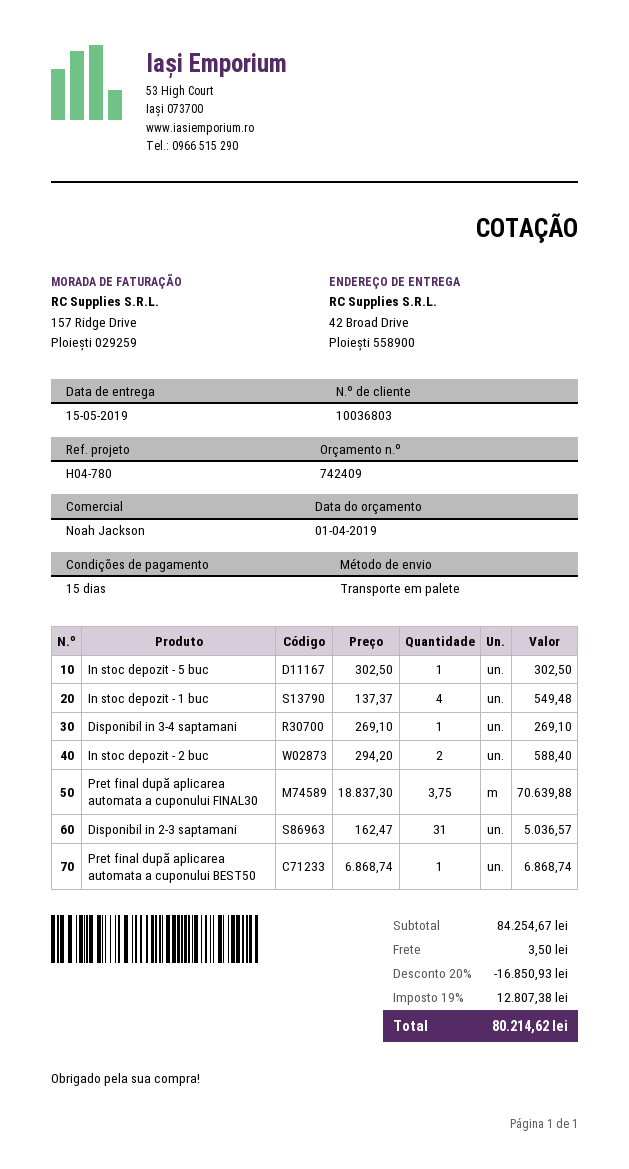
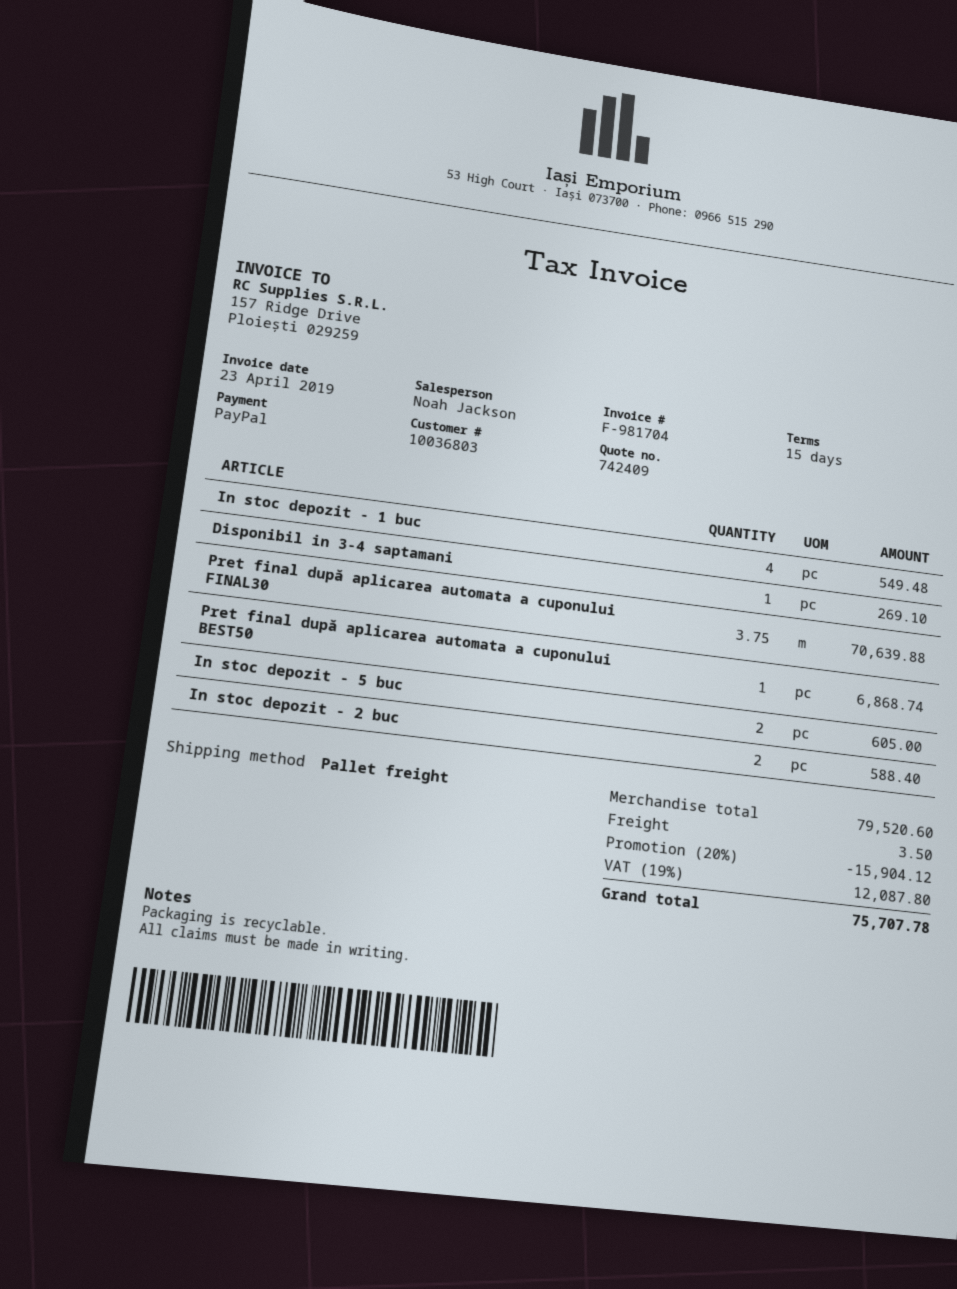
In stoc depozit - 5 buc: 1 for 302.50 -> 2 for 605.00
Disponibil in 2-3 saptamani: 31 for 5036.57 -> none
subtotal: 84254.67 -> 79520.60
discount: 20% = 16850.93 -> 20% = 15904.12
tax: 19% = 12807.38 -> 19% = 12087.80
total: 80214.62 -> 75707.78

